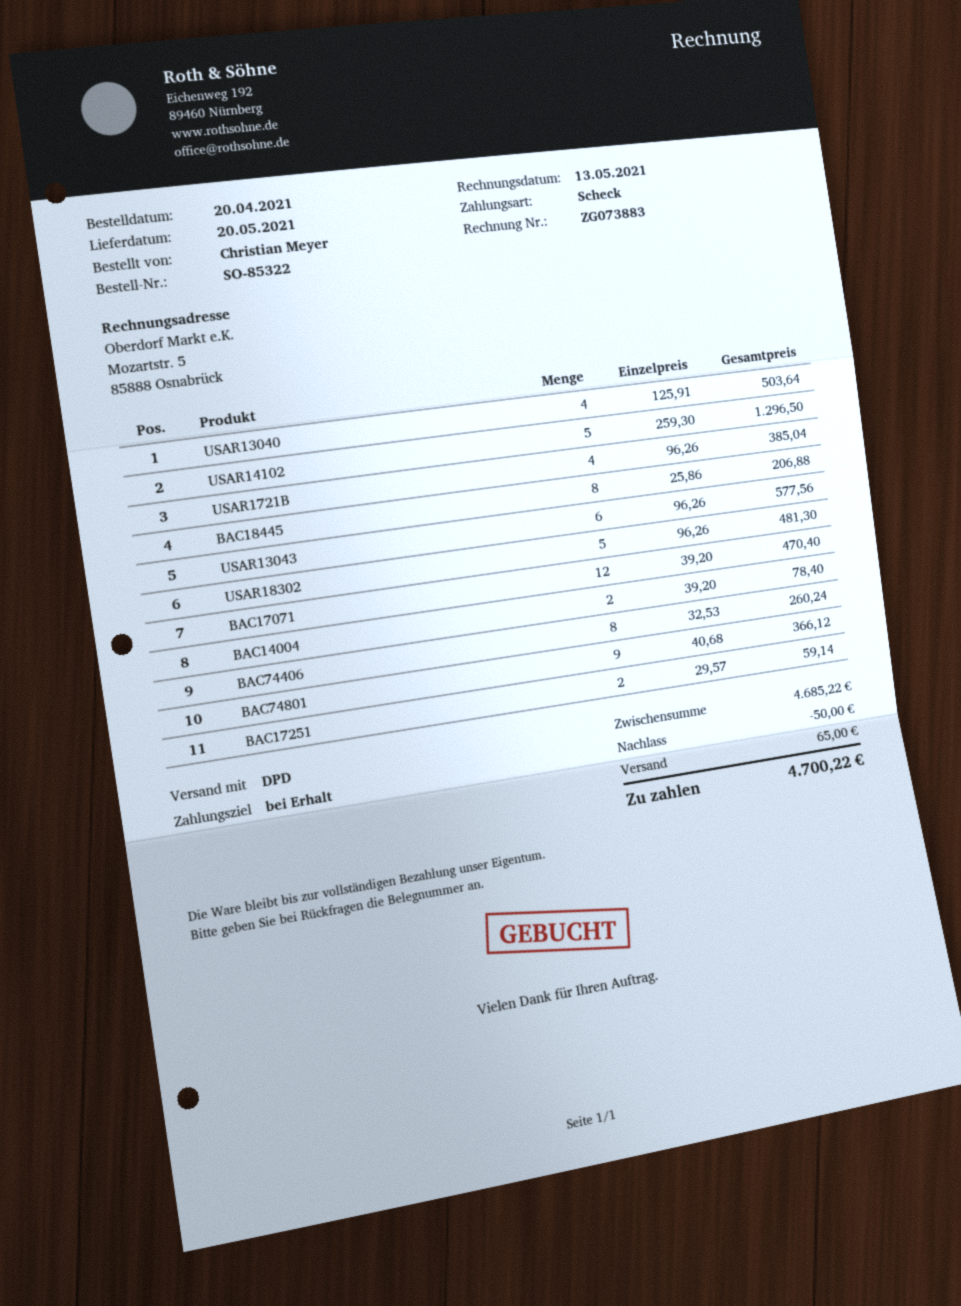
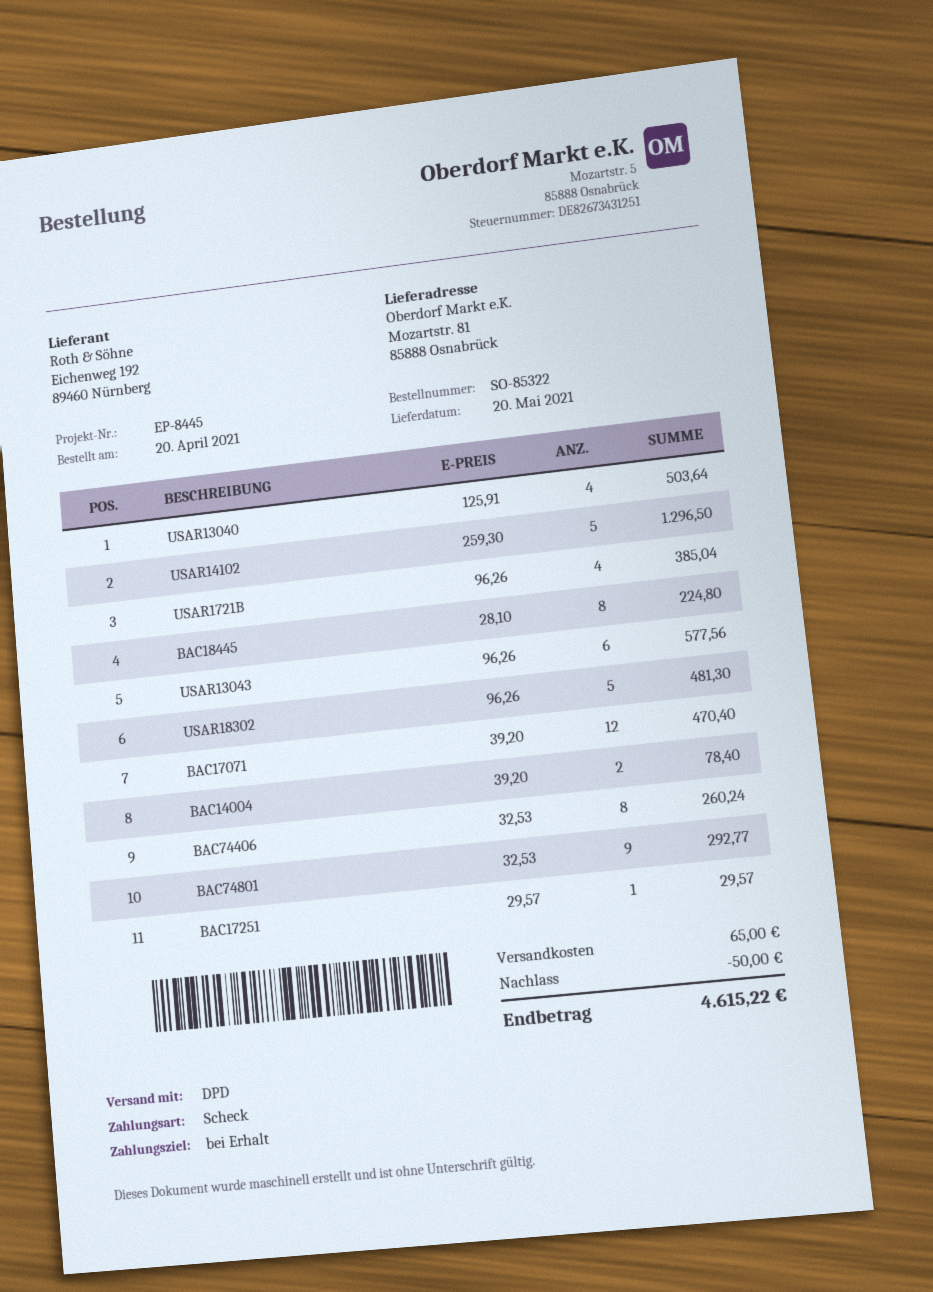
BAC18445: 8 x 25.86 = 206.88 -> 8 x 28.10 = 224.80
BAC74801: 9 x 40.68 = 366.12 -> 9 x 32.53 = 292.77
BAC17251: 2 x 29.57 = 59.14 -> 1 x 29.57 = 29.57
total: 4700.22 -> 4615.22

